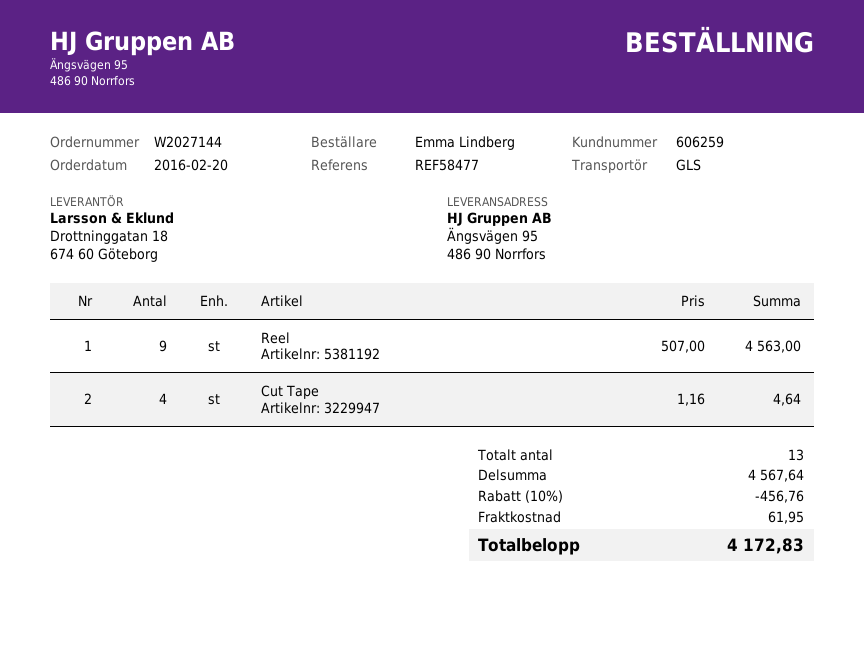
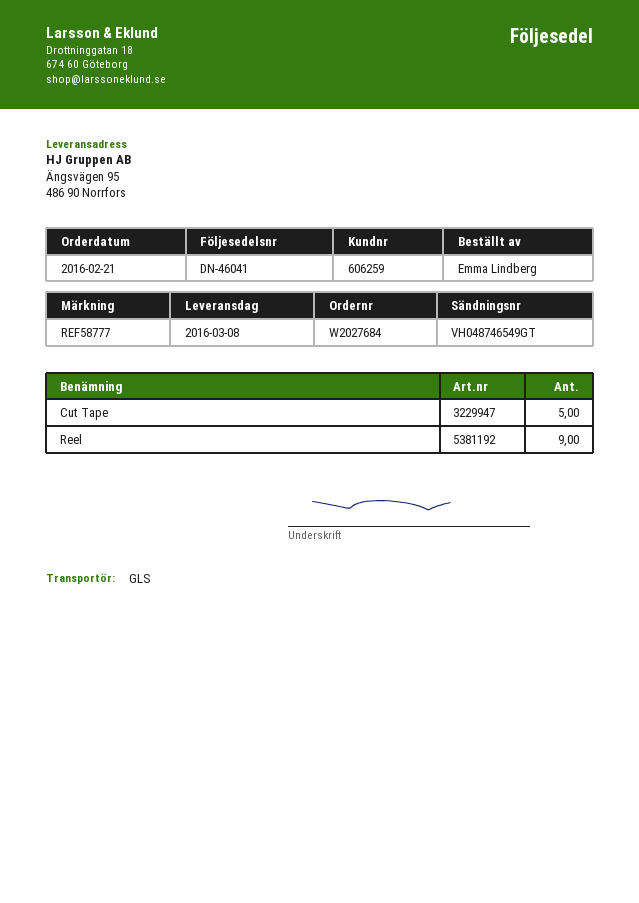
order number: W2027144 -> W2027684
order date: 2016-02-20 -> 2016-02-21
reference: REF58477 -> REF58777
Cut Tape: 4 -> 5

